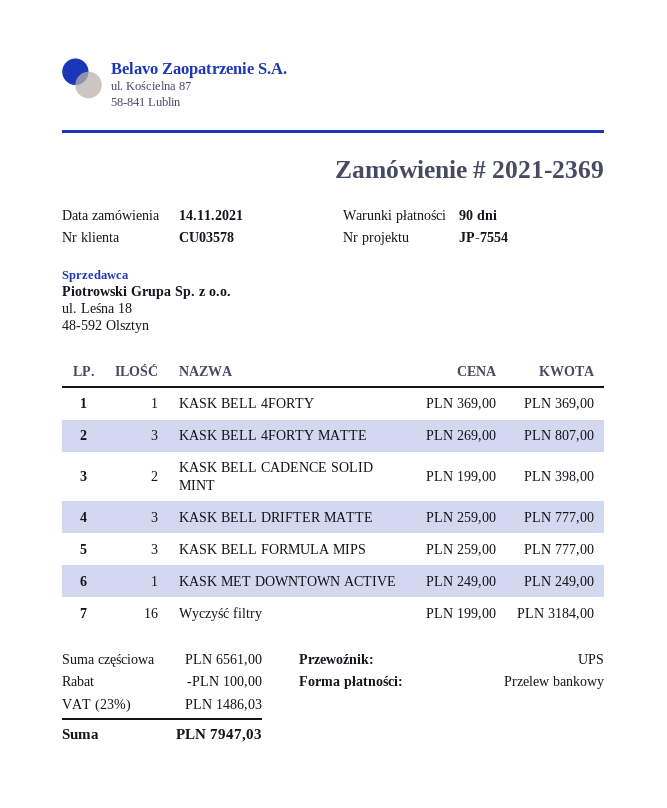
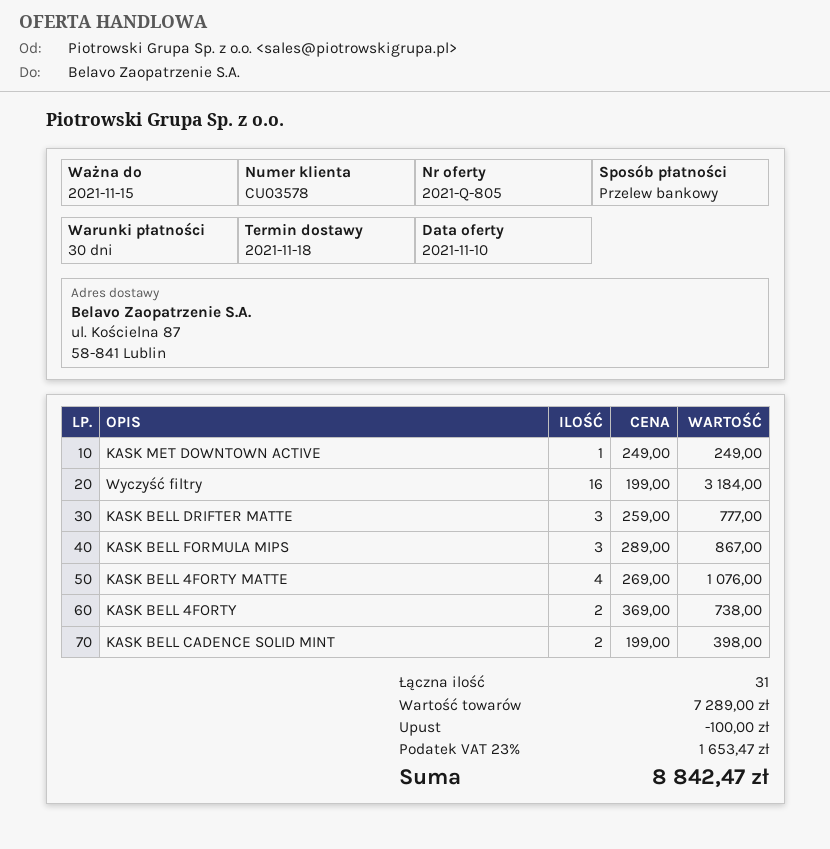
payment terms: 90 days -> 30 days
KASK BELL 4FORTY: 1 x 369.00 = 369.00 -> 2 x 369.00 = 738.00
KASK BELL 4FORTY MATTE: 3 x 269.00 = 807.00 -> 4 x 269.00 = 1076.00
KASK BELL FORMULA MIPS: 3 x 259.00 = 777.00 -> 3 x 289.00 = 867.00
subtotal: 6561.00 -> 7289.00
tax: 23% = 1486.03 -> 23% = 1653.47
total: 7947.03 -> 8842.47

